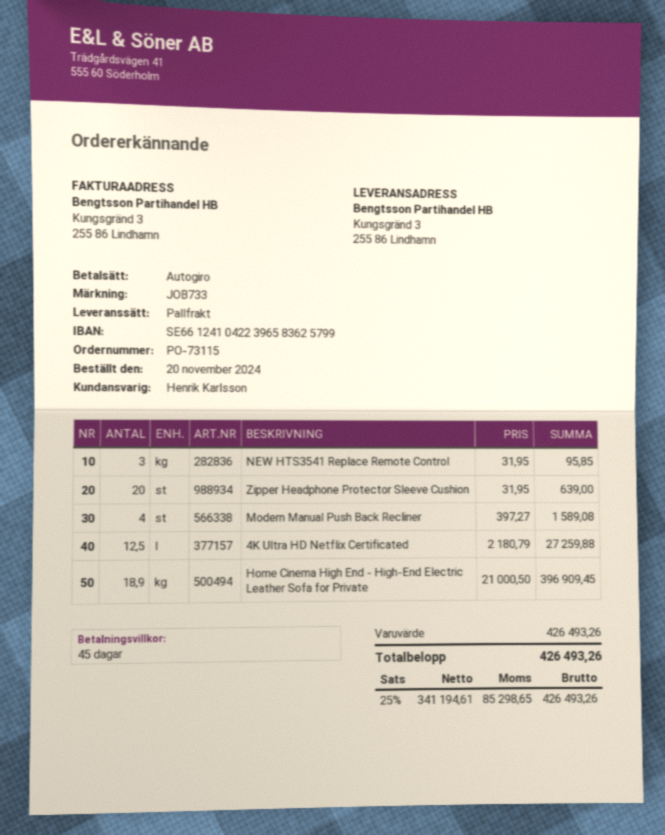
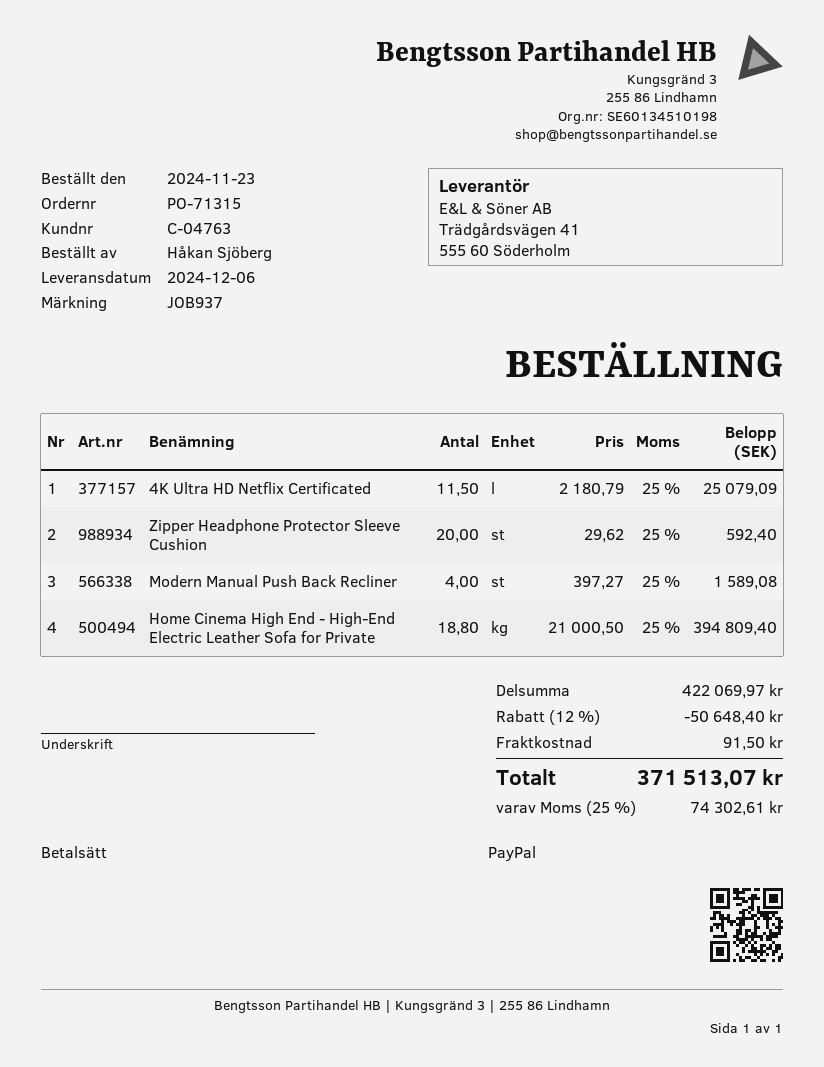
order number: PO-73115 -> PO-71315
order date: 2024-11-20 -> 2024-11-23
reference: JOB733 -> JOB937
payment method: direct debit -> PayPal
NEW HTS3541 Replace Remote Control: 3 x 31.95 = 95.85 -> none
Zipper Headphone Protector Sleeve Cushion: 20 x 31.95 = 639.00 -> 20 x 29.62 = 592.40
4K Ultra HD Netflix Certificated: 12.5 x 2180.79 = 27259.88 -> 11.5 x 2180.79 = 25079.09
Home Cinema High End - High-End Electric Leather Sofa for Private: 18.9 x 21000.50 = 396909.45 -> 18.8 x 21000.50 = 394809.40
subtotal: 426493.26 -> 422069.97
discount: none -> 12% = 50648.40
shipping: none -> 91.50
tax: 25% = 85298.65 -> 25% = 74302.61
total: 426493.26 -> 371513.07

